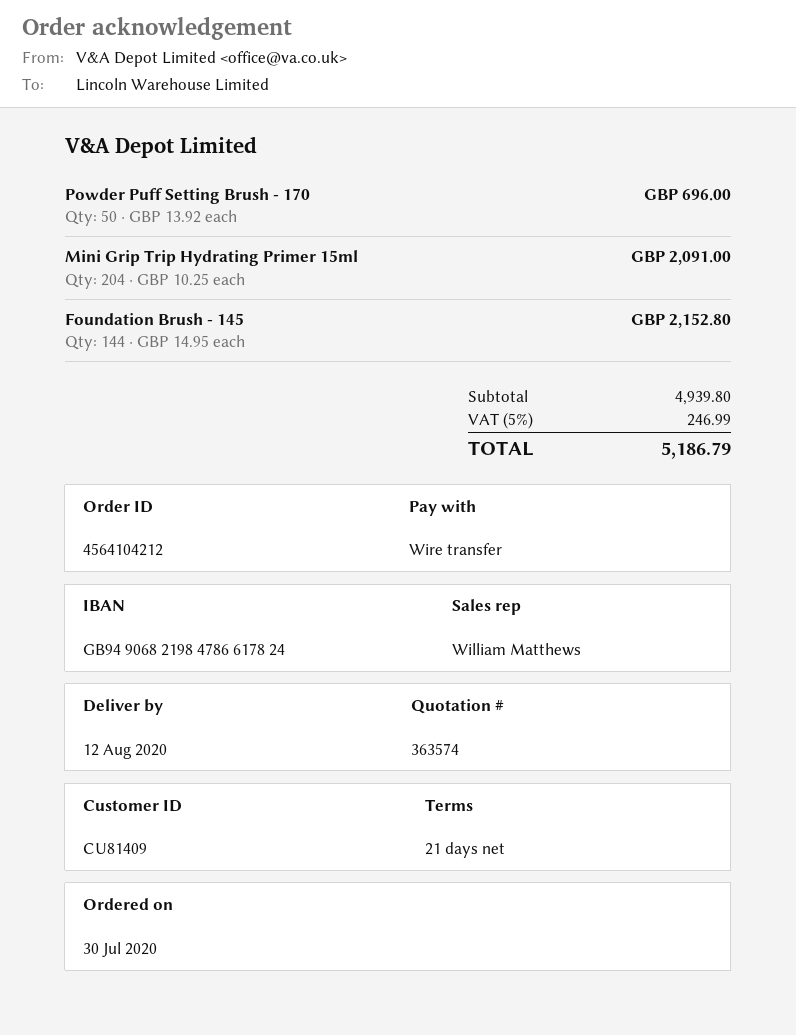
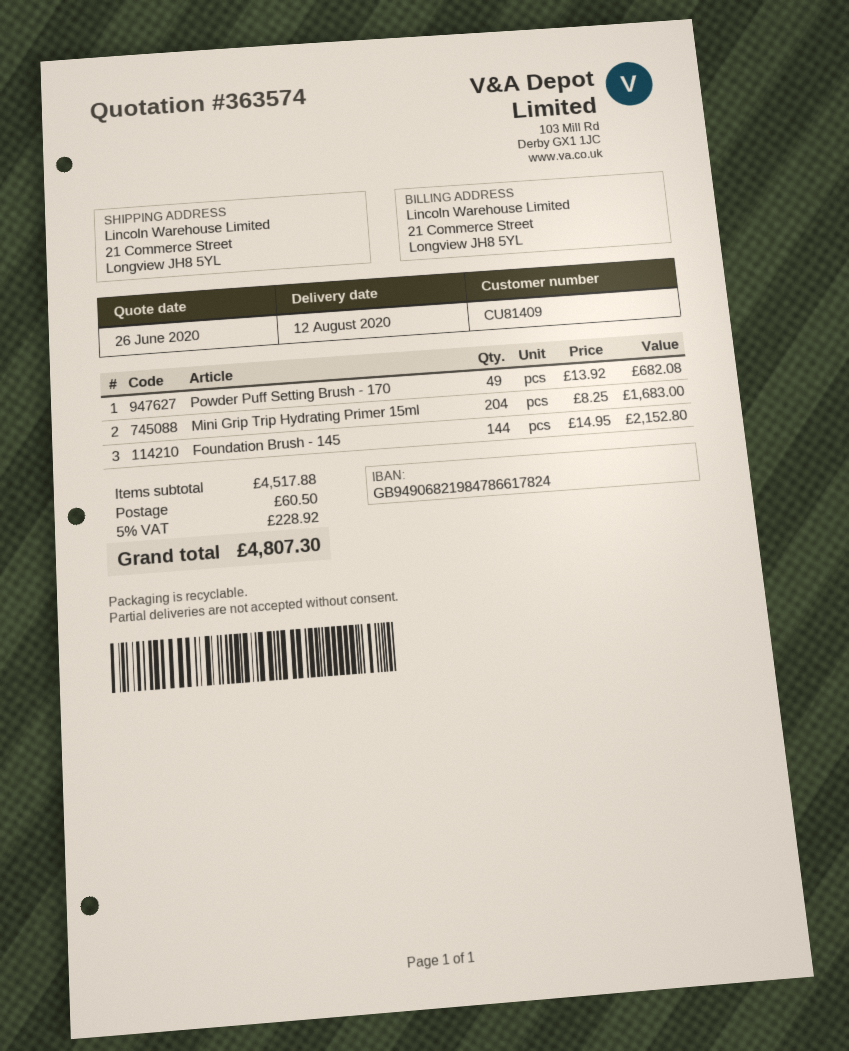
Powder Puff Setting Brush - 170: 50 x 13.92 = 696.00 -> 49 x 13.92 = 682.08
Mini Grip Trip Hydrating Primer 15ml: 204 x 10.25 = 2091.00 -> 204 x 8.25 = 1683.00
subtotal: 4939.80 -> 4517.88
shipping: none -> 60.50
tax: 5% = 246.99 -> 5% = 228.92
total: 5186.79 -> 4807.30

